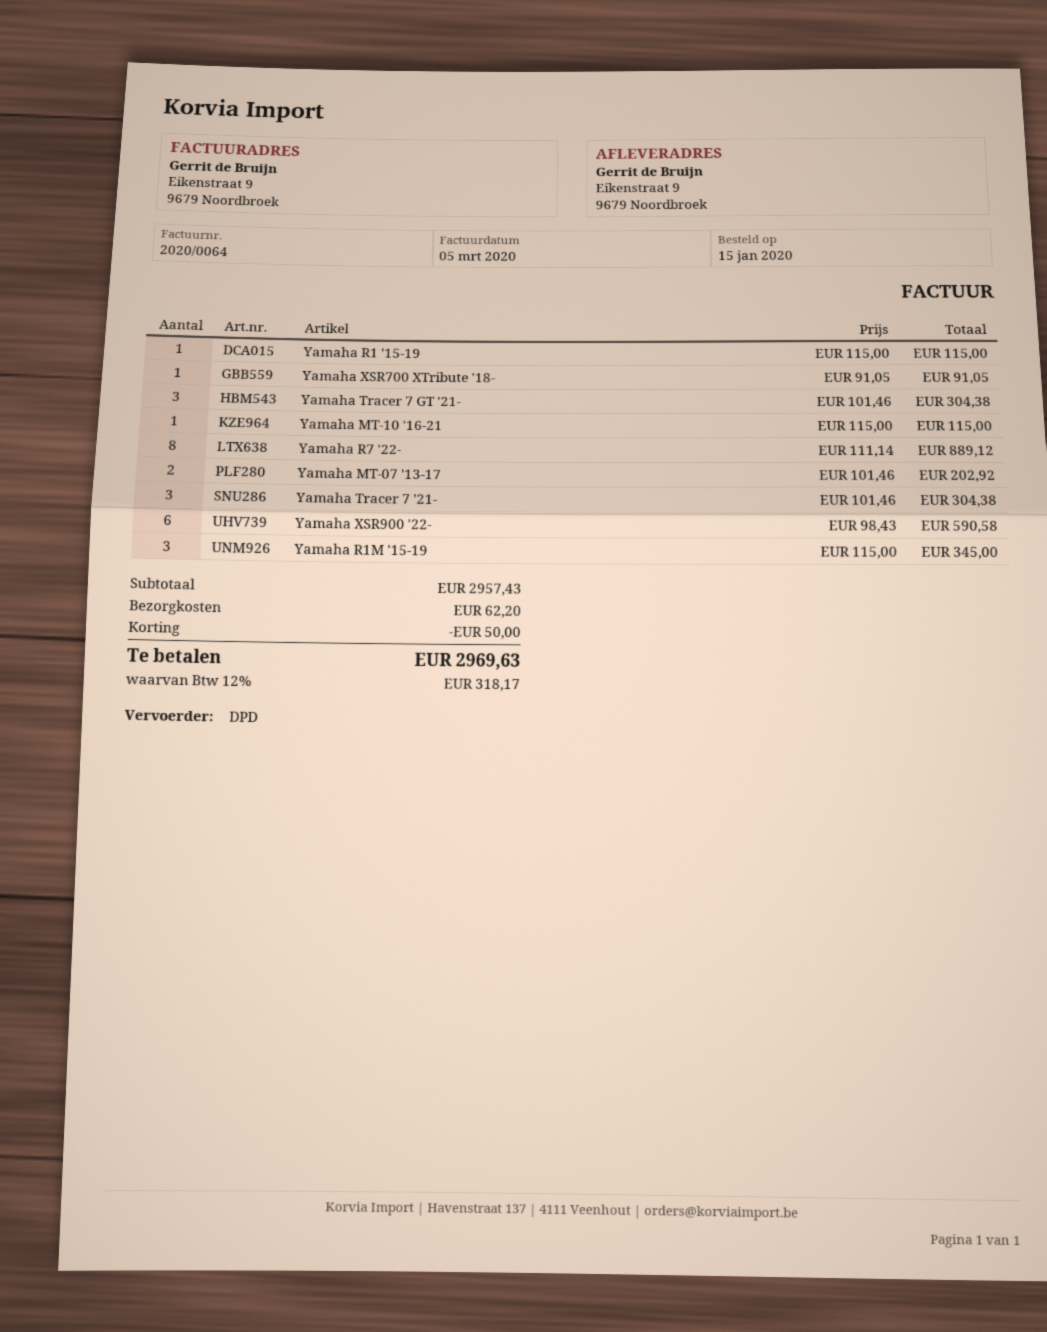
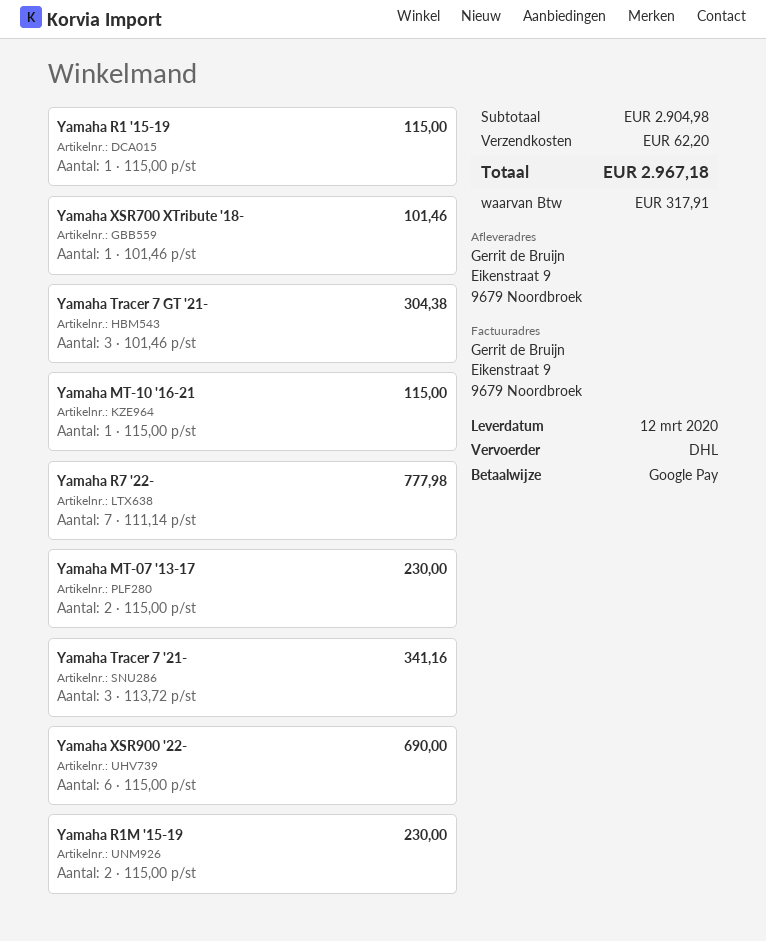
shipping method: DPD -> DHL
Yamaha XSR700 XTribute '18-: 1 x 91.05 = 91.05 -> 1 x 101.46 = 101.46
Yamaha R7 '22-: 8 x 111.14 = 889.12 -> 7 x 111.14 = 777.98
Yamaha MT-07 '13-17: 2 x 101.46 = 202.92 -> 2 x 115.00 = 230.00
Yamaha Tracer 7 '21-: 3 x 101.46 = 304.38 -> 3 x 113.72 = 341.16
Yamaha XSR900 '22-: 6 x 98.43 = 590.58 -> 6 x 115.00 = 690.00
Yamaha R1M '15-19: 3 x 115.00 = 345.00 -> 2 x 115.00 = 230.00
subtotal: 2957.43 -> 2904.98
discount: 50.00 -> none
tax: 318.17 -> 317.91
total: 2969.63 -> 2967.18

